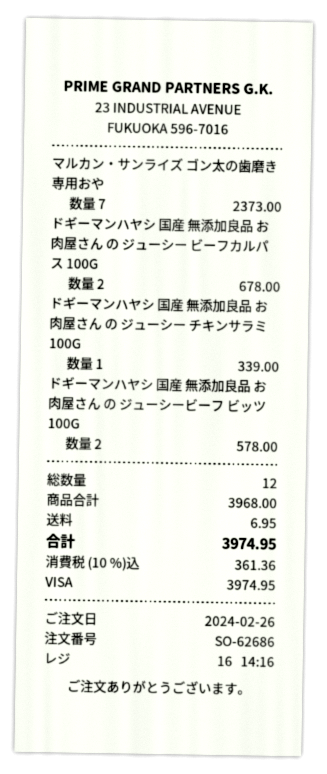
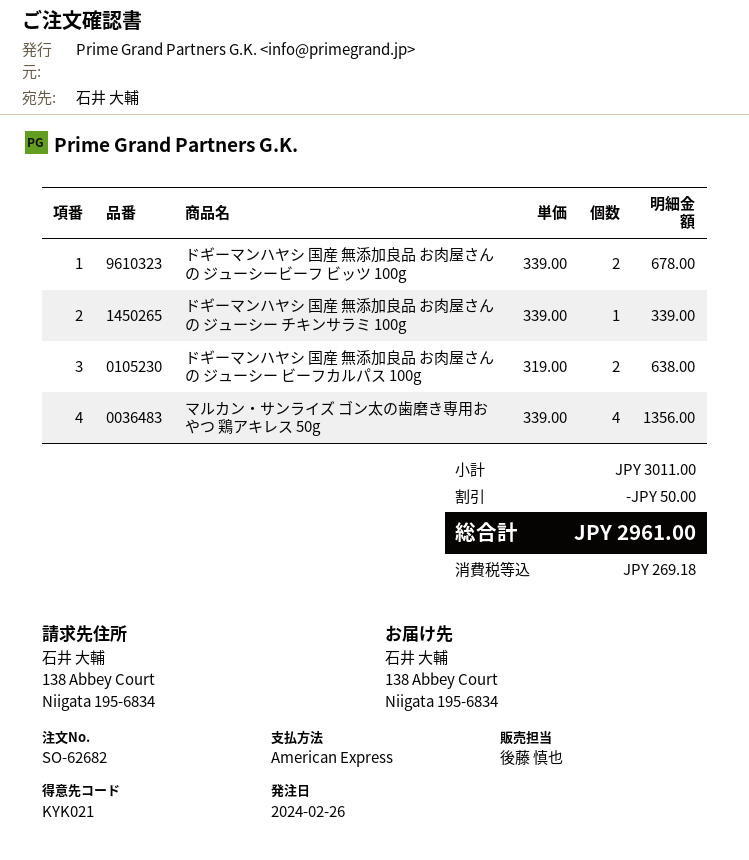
order number: SO-62686 -> SO-62682
payment method: Visa -> American Express
マルカン・サンライズ ゴン太の歯磨き専用おや: 7 for 2373.00 -> 4 for 1356.00
ドギーマンハヤシ 国産 無添加良品 お肉屋さん の ジューシー ビーフカルパス 100G: 2 for 678.00 -> 2 for 638.00
ドギーマンハヤシ 国産 無添加良品 お肉屋さん の ジューシービーフ ビッツ 100G: 2 for 578.00 -> 2 for 678.00
subtotal: 3968.00 -> 3011.00
discount: none -> 50.00
shipping: 6.95 -> none
tax: 361.36 -> 269.18
total: 3974.95 -> 2961.00

